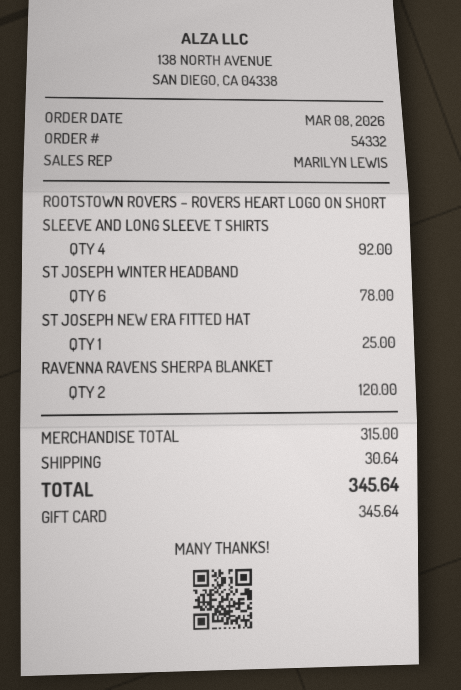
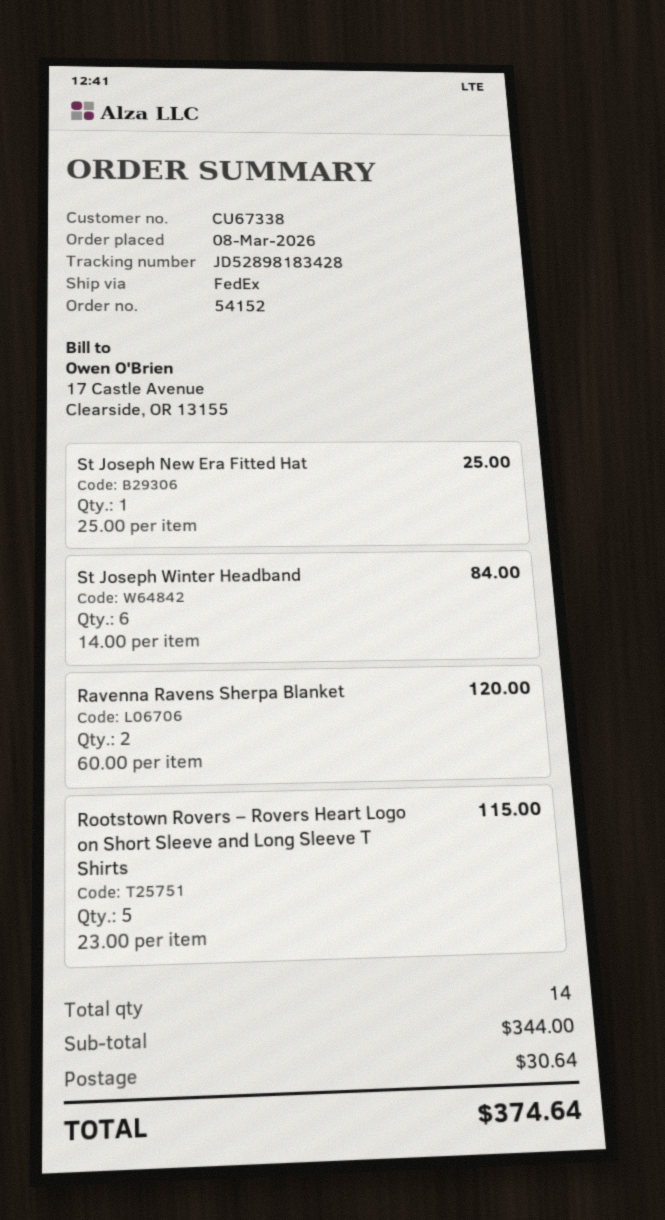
order number: 54332 -> 54152
ROOTSTOWN ROVERS – ROVERS HEART LOGO ON SHORT SLEEVE AND LONG SLEEVE T SHIRTS: 4 for 92.00 -> 5 for 115.00
ST JOSEPH WINTER HEADBAND: 6 for 78.00 -> 6 for 84.00
subtotal: 315.00 -> 344.00
total: 345.64 -> 374.64

